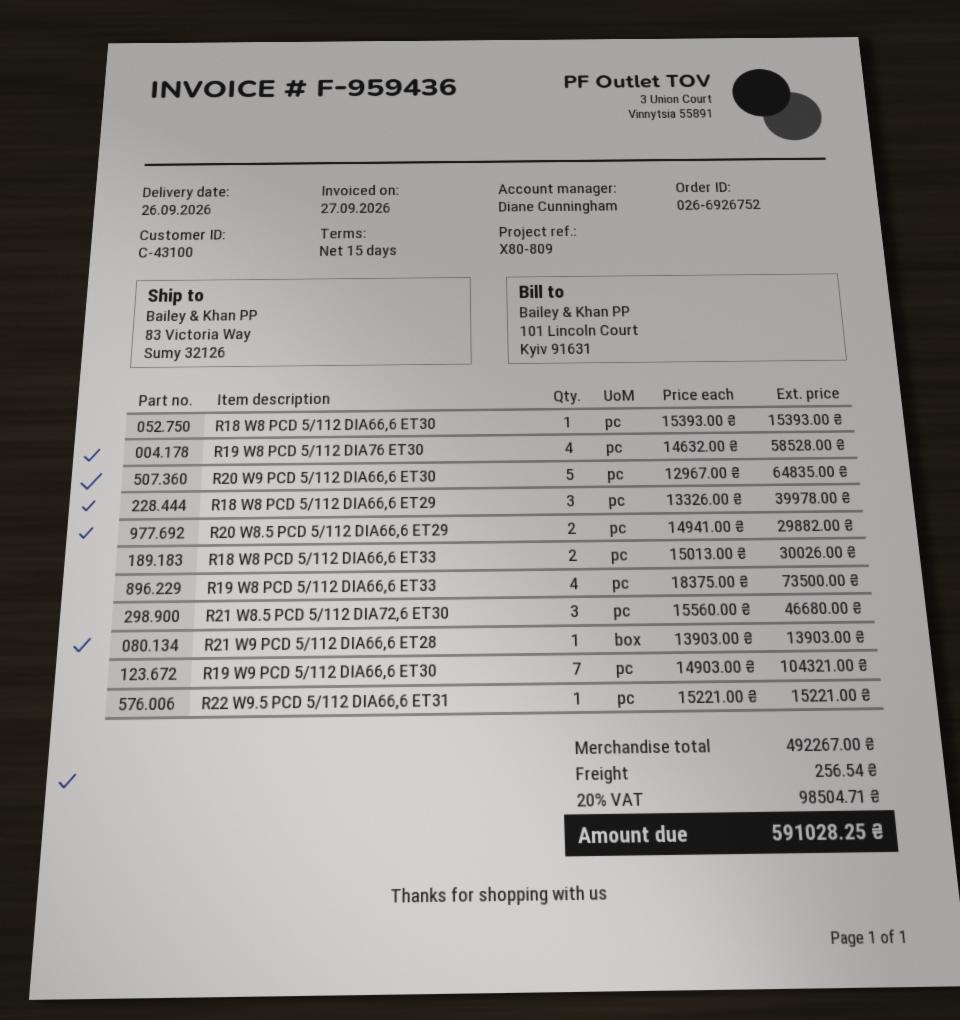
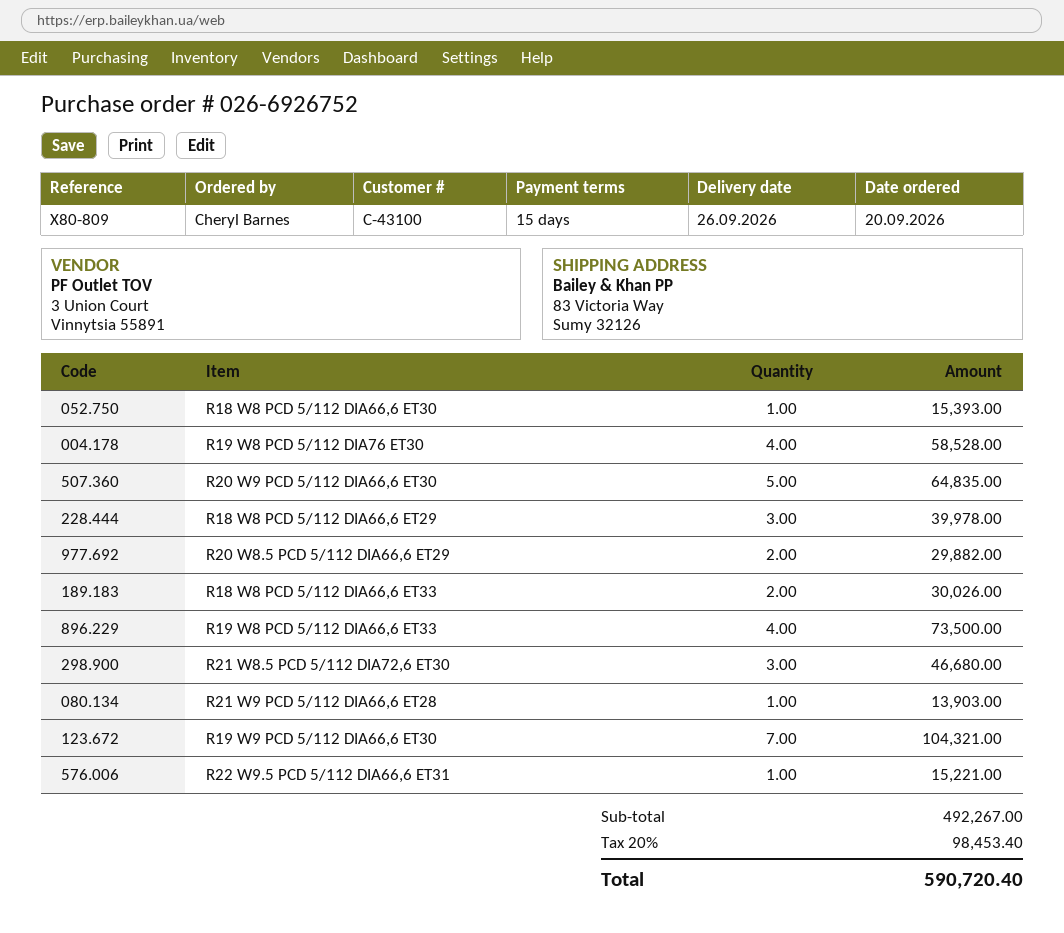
shipping: 256.54 -> none
tax: 20% = 98504.71 -> 20% = 98453.40
total: 591028.25 -> 590720.40

